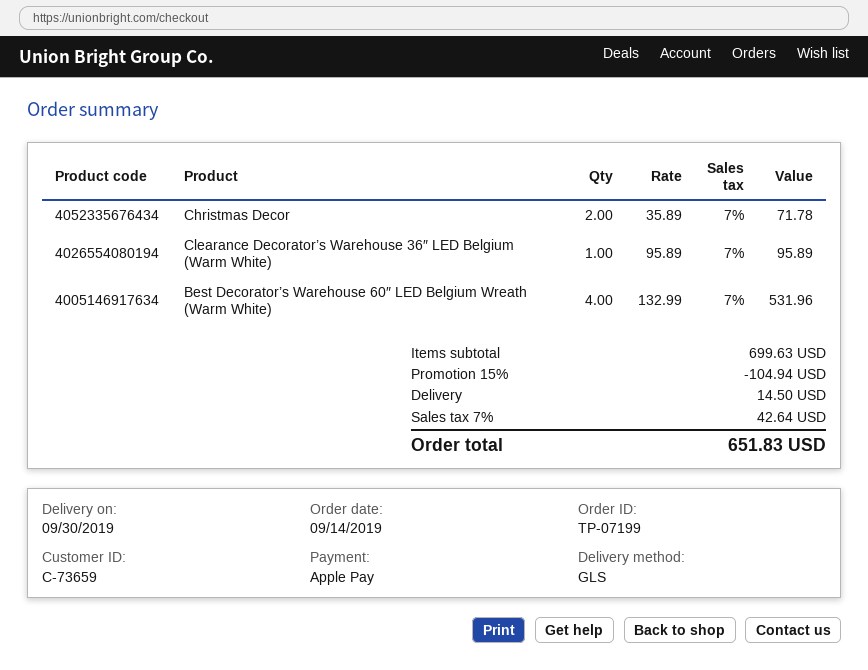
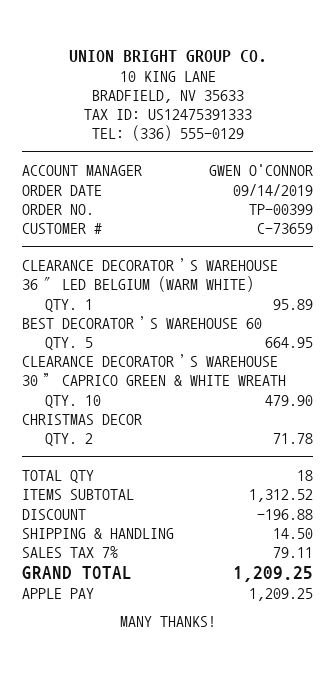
order number: TP-07199 -> TP-00399
Best Decorator’s Warehouse 60″ LED Belgium Wreath (Warm White): 4 for 531.96 -> 5 for 664.95
CLEARANCE DECORATOR’S WAREHOUSE 30” CAPRICO GREEN & WHITE WREATH: none -> 10 for 479.90
subtotal: 699.63 -> 1312.52
discount: 104.94 -> 196.88
tax: 7% = 42.64 -> 7% = 79.11
total: 651.83 -> 1209.25

